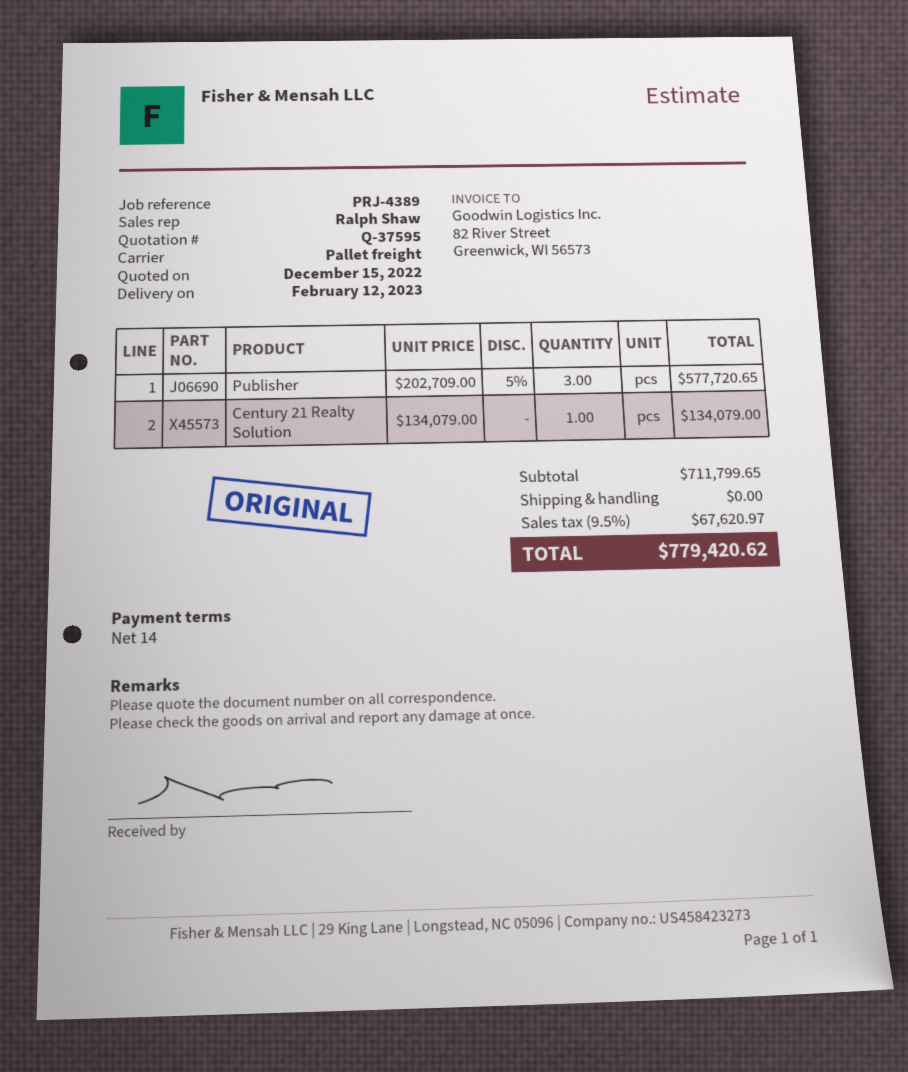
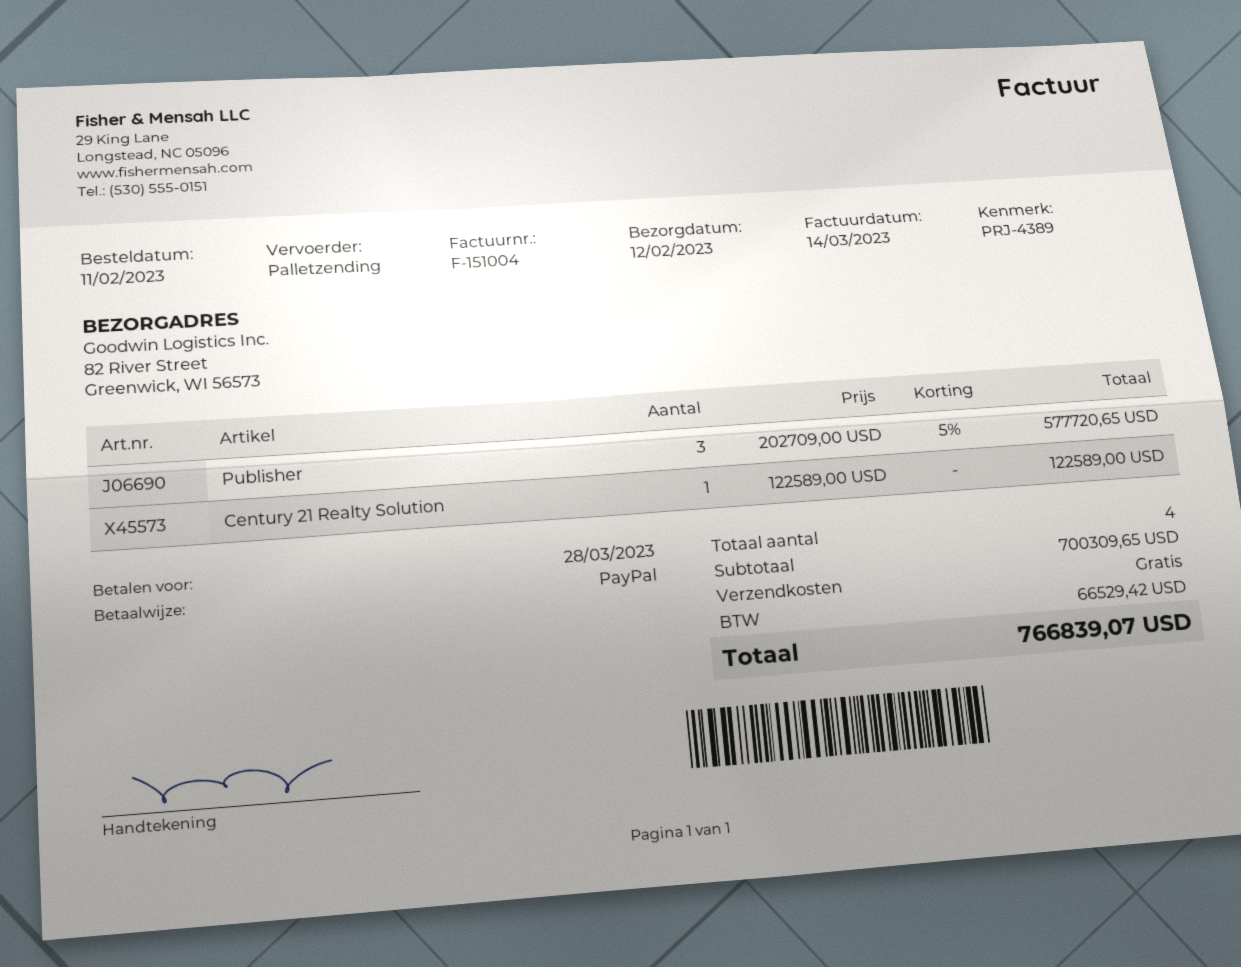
Century 21 Realty Solution: 1 x 134079.00 = 134079.00 -> 1 x 122589.00 = 122589.00
subtotal: 711799.65 -> 700309.65
tax: 67620.97 -> 66529.42
total: 779420.62 -> 766839.07

